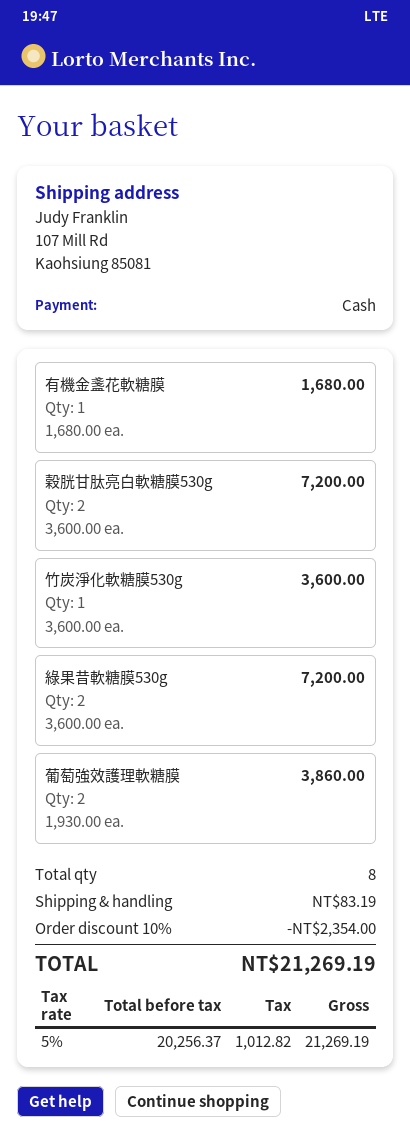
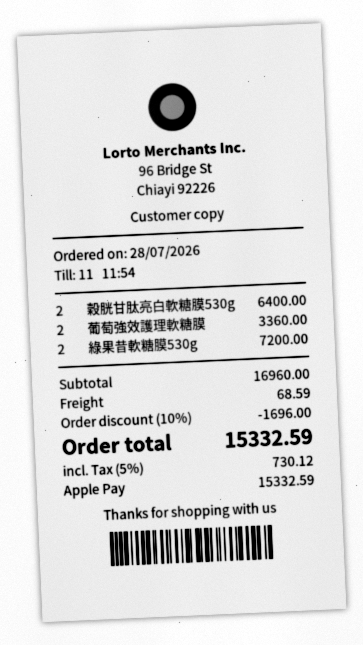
payment method: cash -> Apple Pay
有機金盞花軟糖膜: 1 for 1680.00 -> none
穀胱甘肽亮白軟糖膜530g: 2 for 7200.00 -> 2 for 6400.00
竹炭淨化軟糖膜530g: 1 for 3600.00 -> none
葡萄強效護理軟糖膜: 2 for 3860.00 -> 2 for 3360.00
discount: 10% = 2354.00 -> 10% = 1696.00
shipping: 83.19 -> 68.59
tax: 5% = 1012.82 -> 5% = 730.12
total: 21269.19 -> 15332.59

